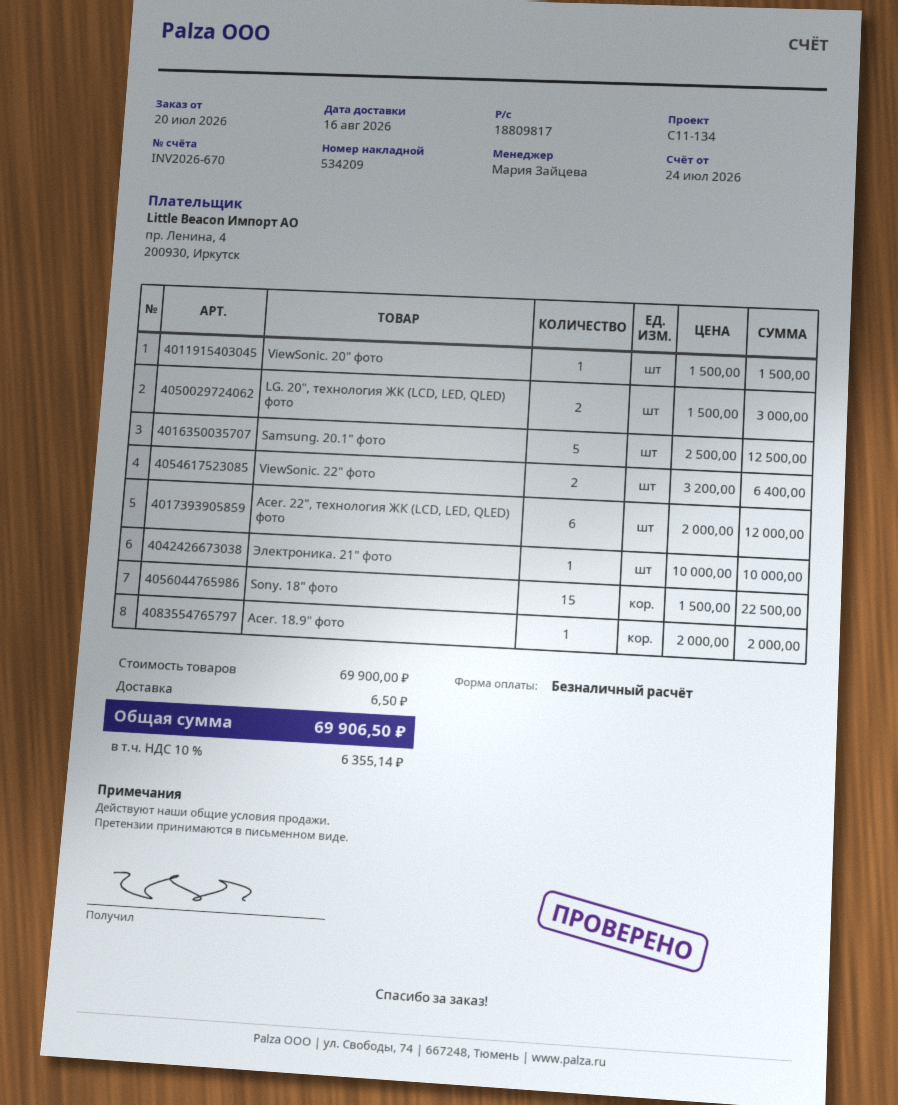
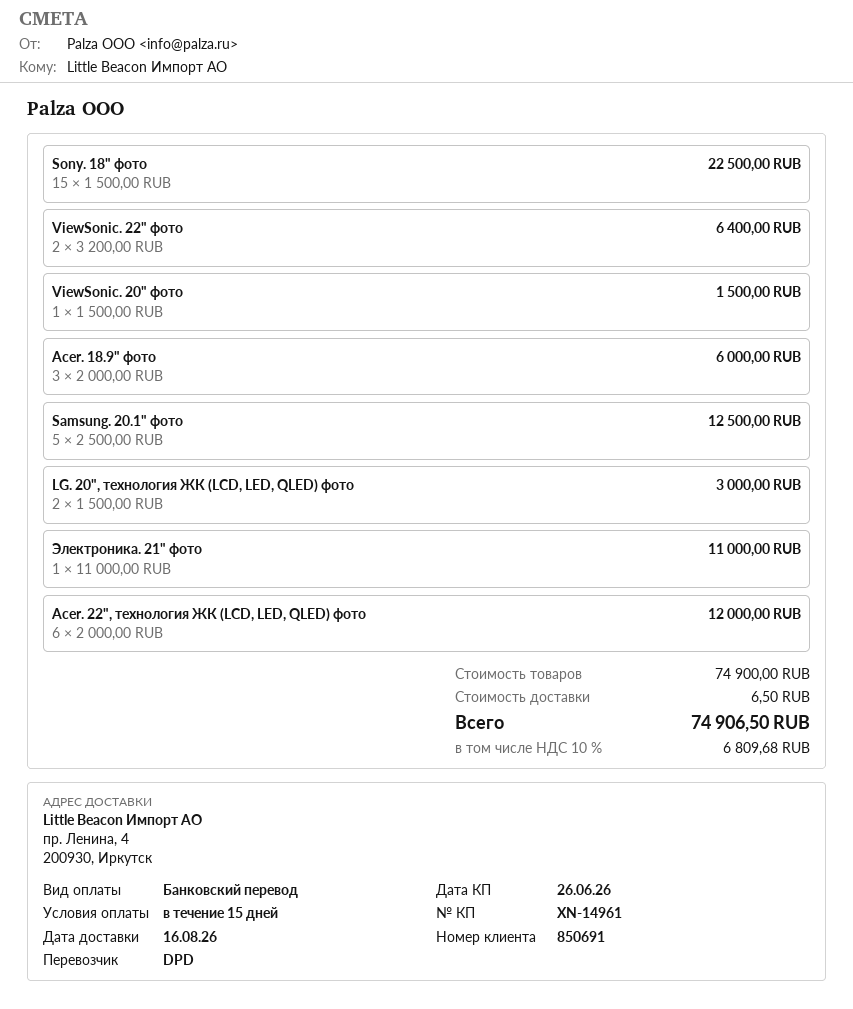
Электроника. 21" фото: 1 x 10000.00 = 10000.00 -> 1 x 11000.00 = 11000.00
Acer. 18.9" фото: 1 x 2000.00 = 2000.00 -> 3 x 2000.00 = 6000.00
subtotal: 69900.00 -> 74900.00
tax: 10% = 6355.14 -> 10% = 6809.68
total: 69906.50 -> 74906.50

